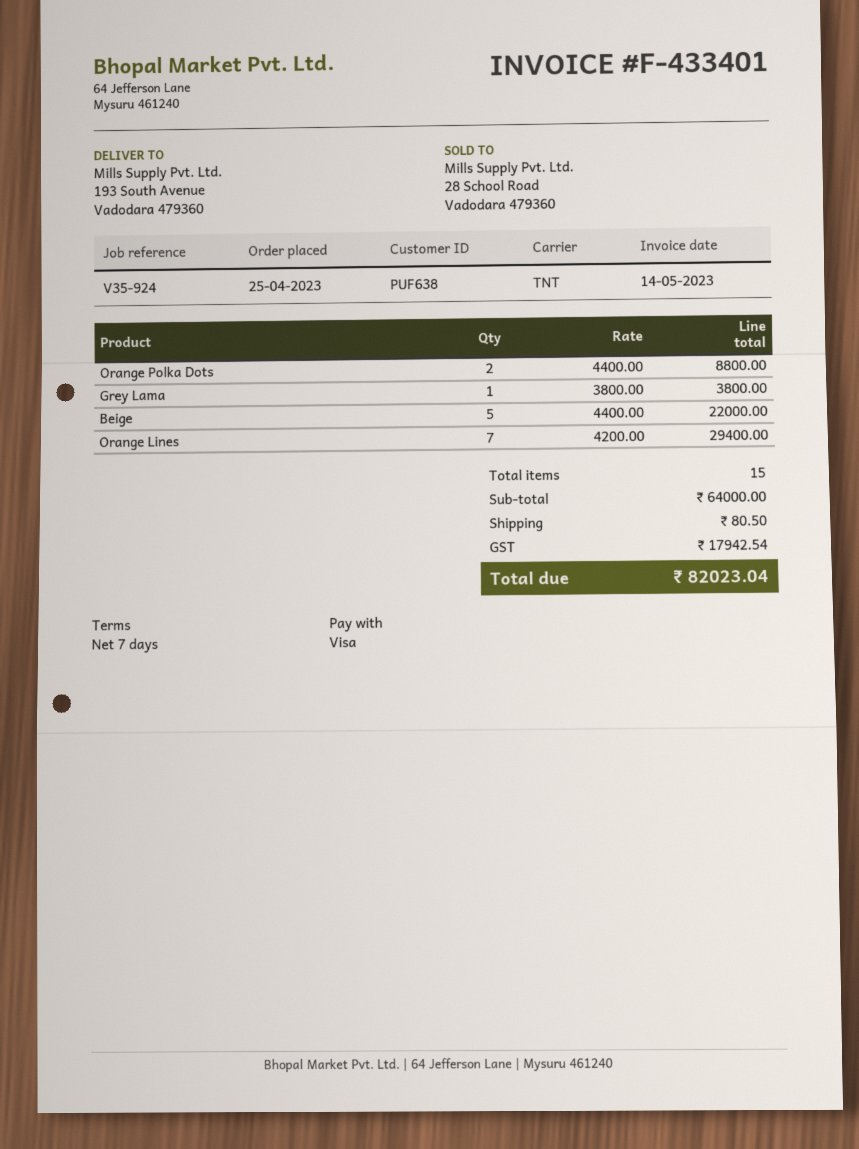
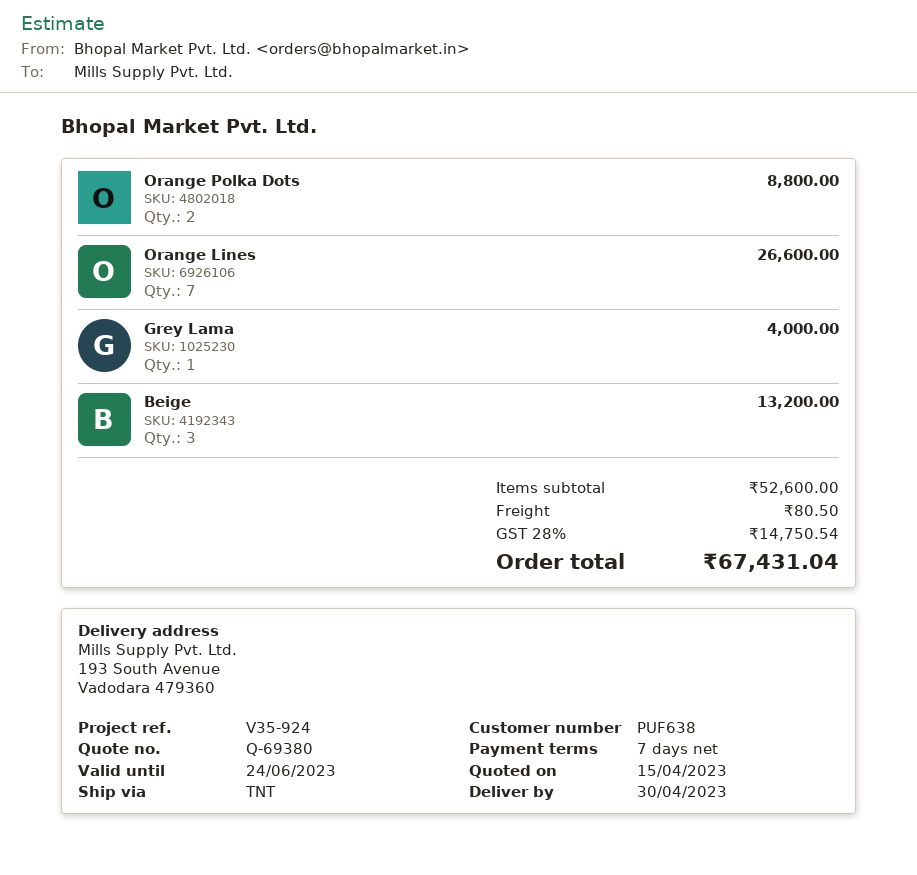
Grey Lama: 1 for 3800.00 -> 1 for 4000.00
Beige: 5 for 22000.00 -> 3 for 13200.00
Orange Lines: 7 for 29400.00 -> 7 for 26600.00
subtotal: 64000.00 -> 52600.00
tax: 17942.54 -> 14750.54
total: 82023.04 -> 67431.04

